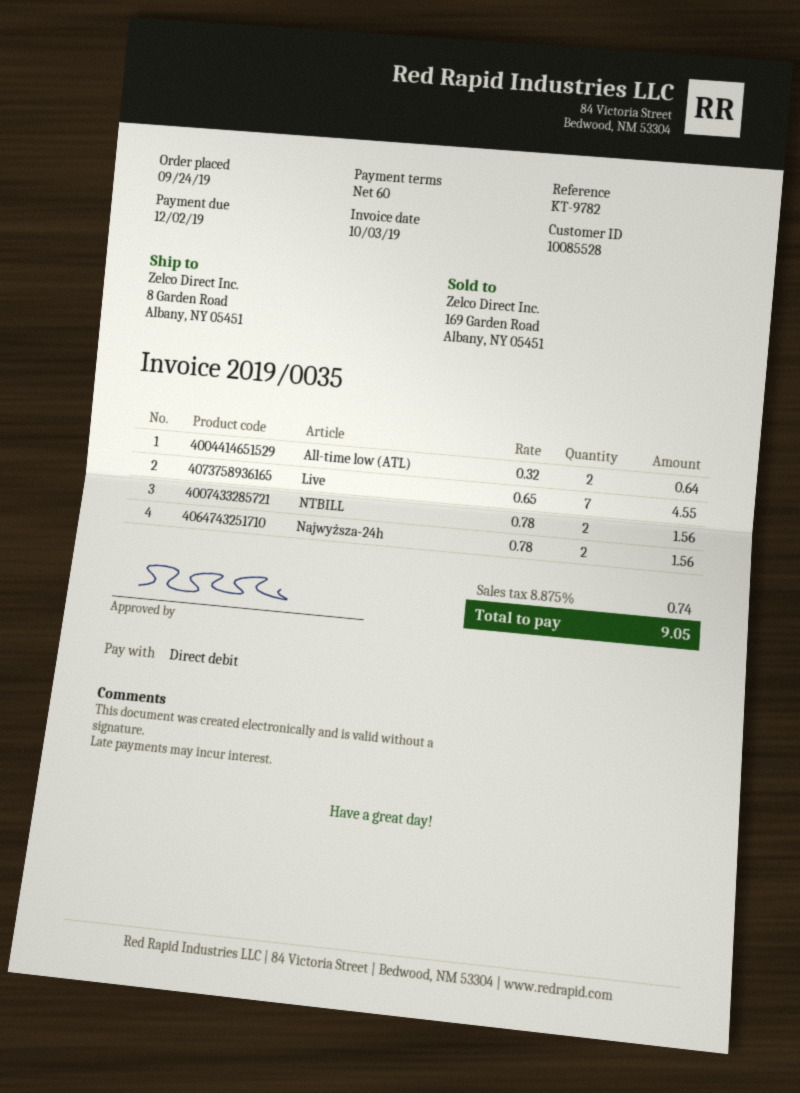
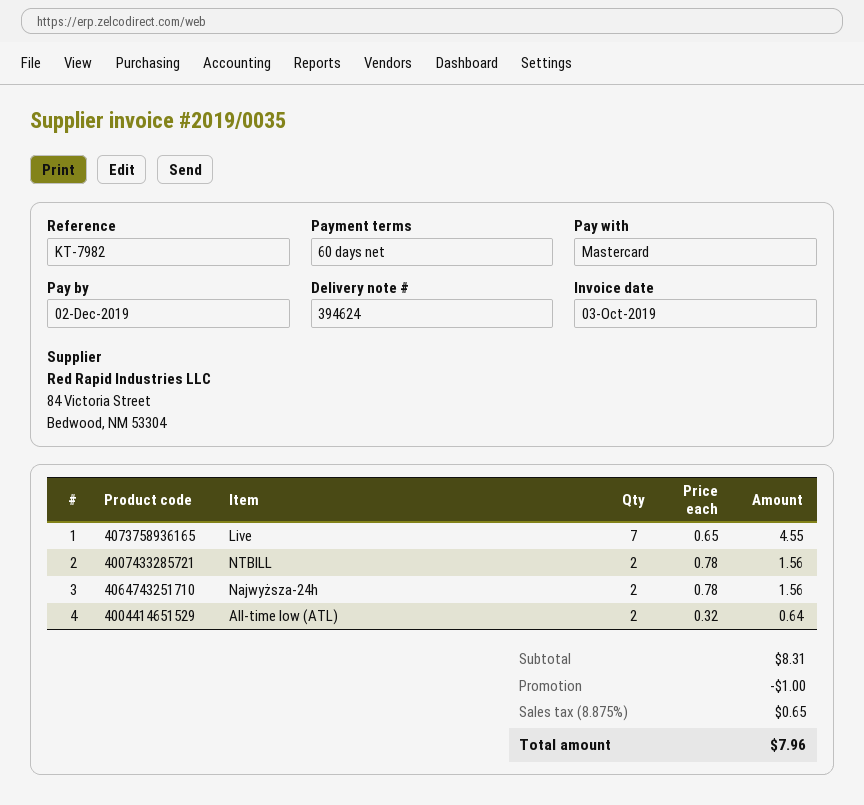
reference: KT-9782 -> KT-7982
payment method: direct debit -> Mastercard
discount: none -> 1.00
tax: 8.875% = 0.74 -> 8.875% = 0.65
total: 9.05 -> 7.96

